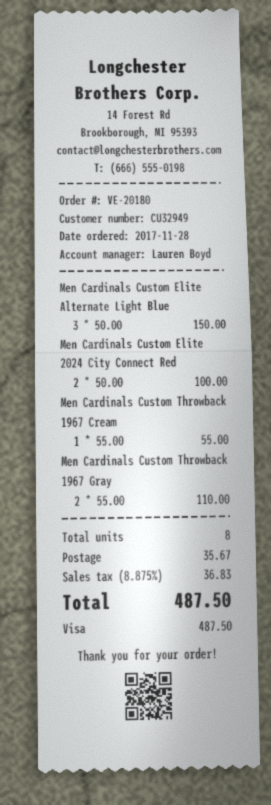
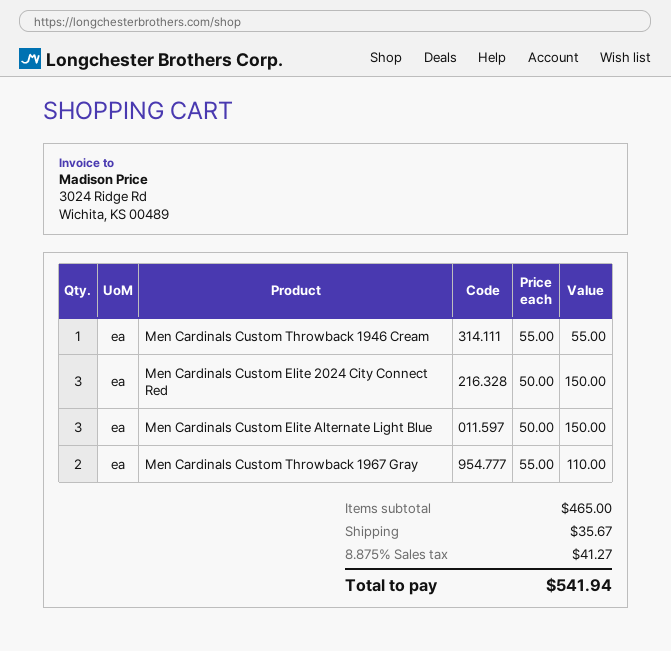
Men Cardinals Custom Elite 2024 City Connect Red: 2 x 50.00 = 100.00 -> 3 x 50.00 = 150.00
Men Cardinals Custom Throwback 1967 Cream: 1 x 55.00 = 55.00 -> none
Men Cardinals Custom Throwback 1946 Cream: none -> 1 x 55.00 = 55.00
tax: 8.875% = 36.83 -> 8.875% = 41.27
total: 487.50 -> 541.94

